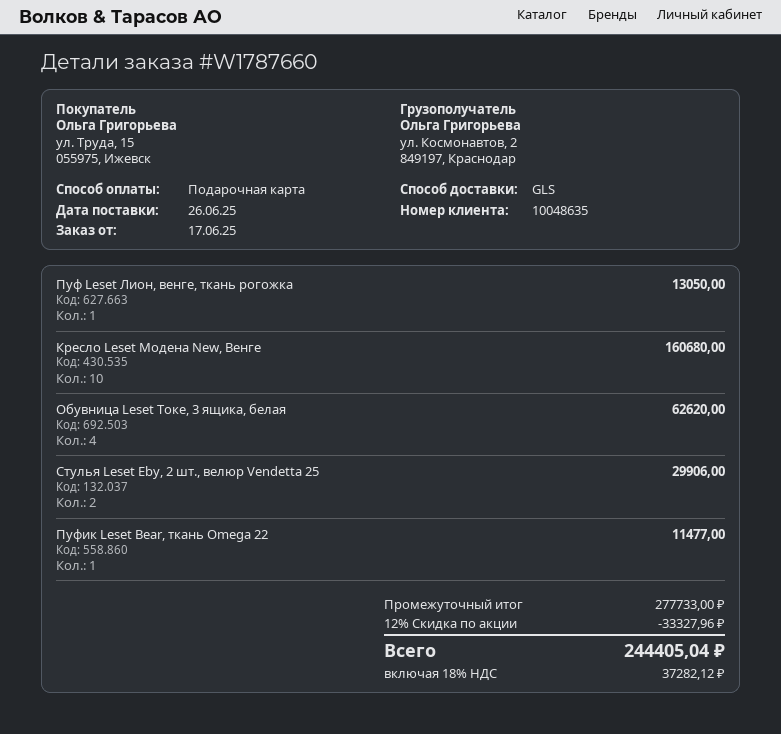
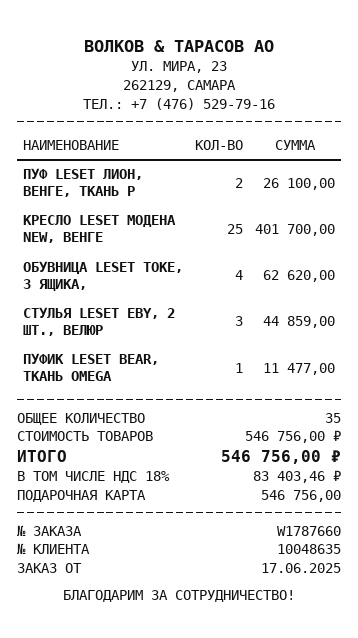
Пуф Leset Лион, венге, ткань рогожка: 1 for 13050.00 -> 2 for 26100.00
Кресло Leset Модена New, Венге: 10 for 160680.00 -> 25 for 401700.00
Стулья Leset Eby, 2 шт., велюр Vendetta 25: 2 for 29906.00 -> 3 for 44859.00
subtotal: 277733.00 -> 546756.00
discount: 12% = 33327.96 -> none
tax: 18% = 37282.12 -> 18% = 83403.46
total: 244405.04 -> 546756.00

